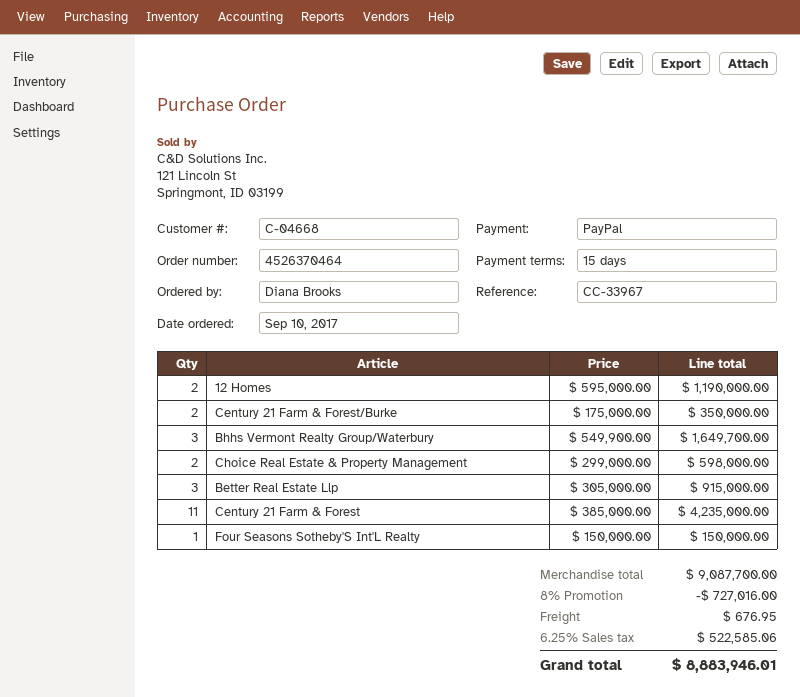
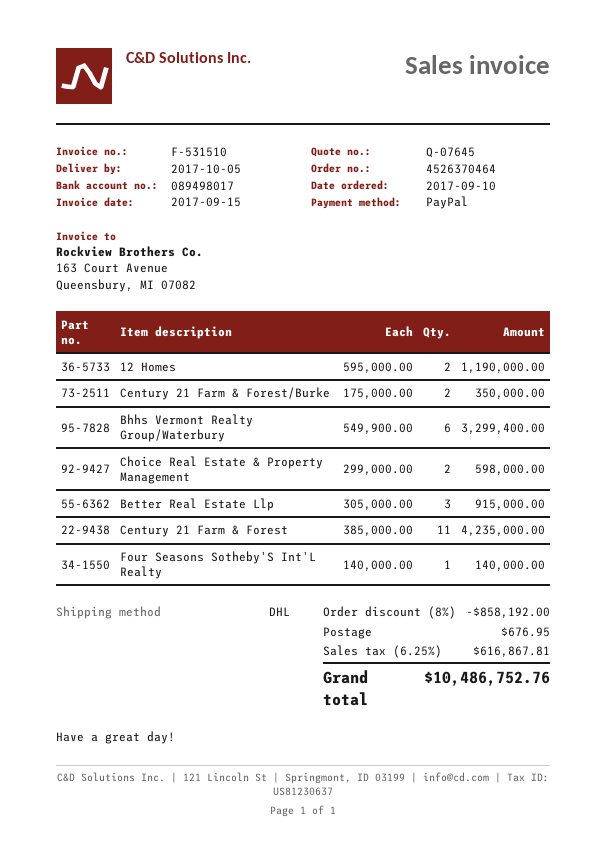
Bhhs Vermont Realty Group/Waterbury: 3 x 549900.00 = 1649700.00 -> 6 x 549900.00 = 3299400.00
Four Seasons Sotheby'S Int'L Realty: 1 x 150000.00 = 150000.00 -> 1 x 140000.00 = 140000.00
discount: 8% = 727016.00 -> 8% = 858192.00
tax: 6.25% = 522585.06 -> 6.25% = 616867.81
total: 8883946.01 -> 10486752.76

